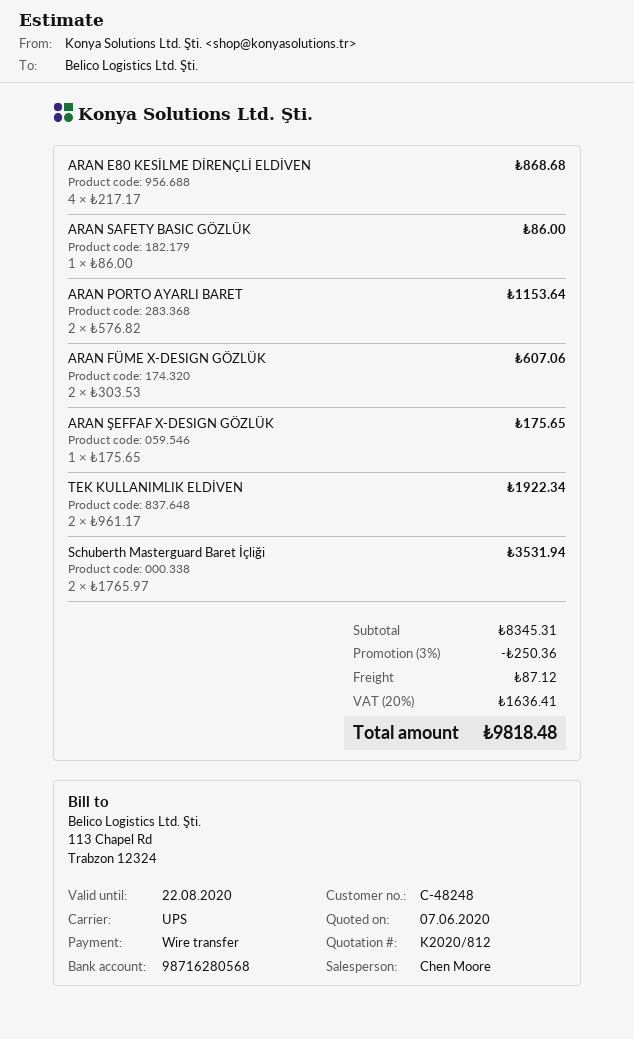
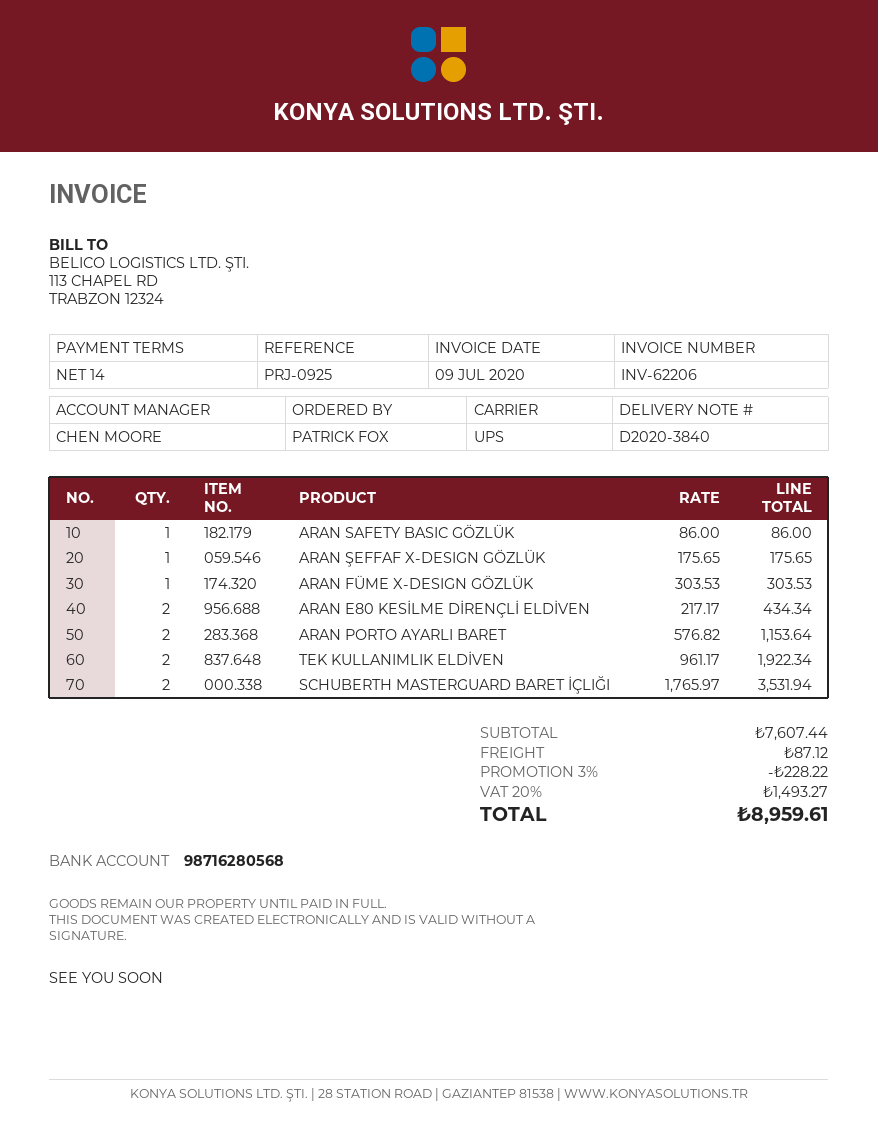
ARAN E80 KESİLME DİRENÇLİ ELDİVEN: 4 x 217.17 = 868.68 -> 2 x 217.17 = 434.34
ARAN FÜME X-DESIGN GÖZLÜK: 2 x 303.53 = 607.06 -> 1 x 303.53 = 303.53
subtotal: 8345.31 -> 7607.44
discount: 3% = 250.36 -> 3% = 228.22
tax: 20% = 1636.41 -> 20% = 1493.27
total: 9818.48 -> 8959.61

